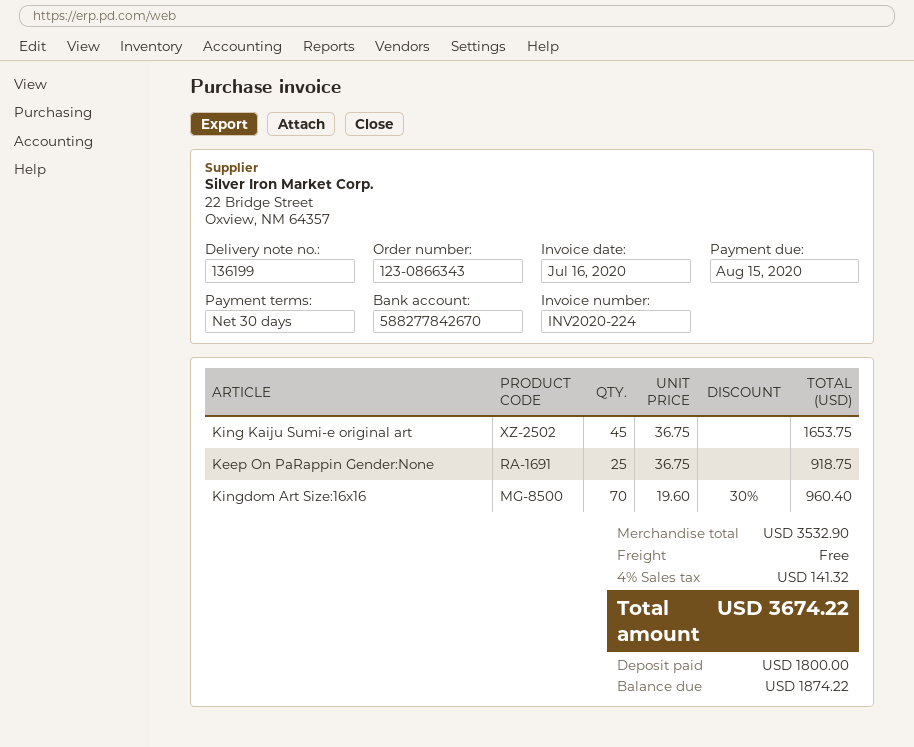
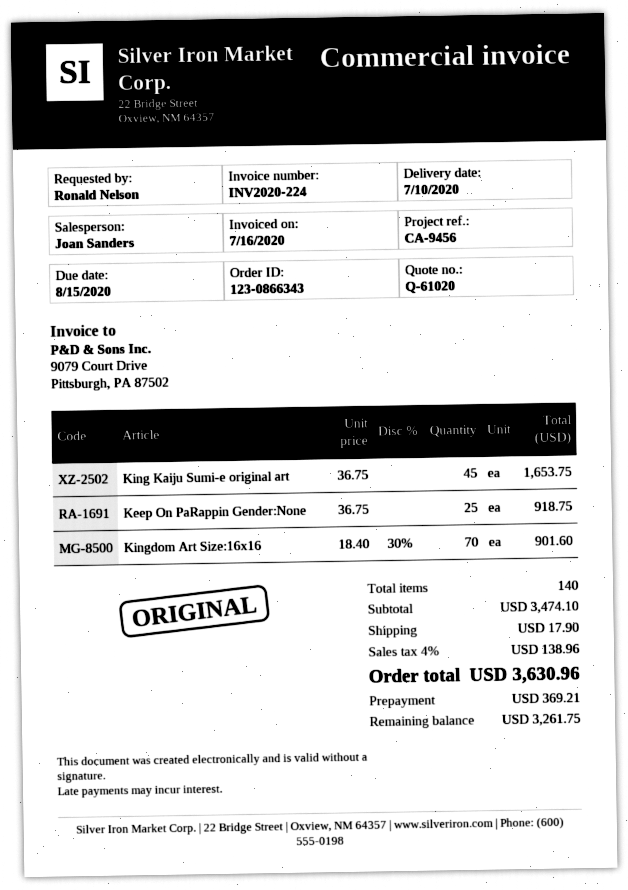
Kingdom Art Size:16x16: 70 x 19.60 - 30% = 960.40 -> 70 x 18.40 - 30% = 901.60
subtotal: 3532.90 -> 3474.10
shipping: 0.00 -> 17.90
tax: 4% = 141.32 -> 4% = 138.96
total: 3674.22 -> 3630.96
deposit: 1800.00 -> 369.21
balance: 1874.22 -> 3261.75

